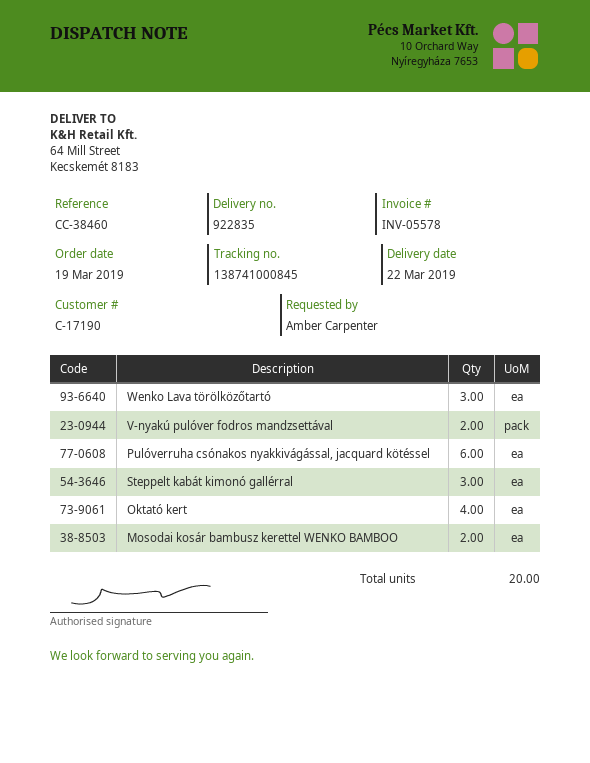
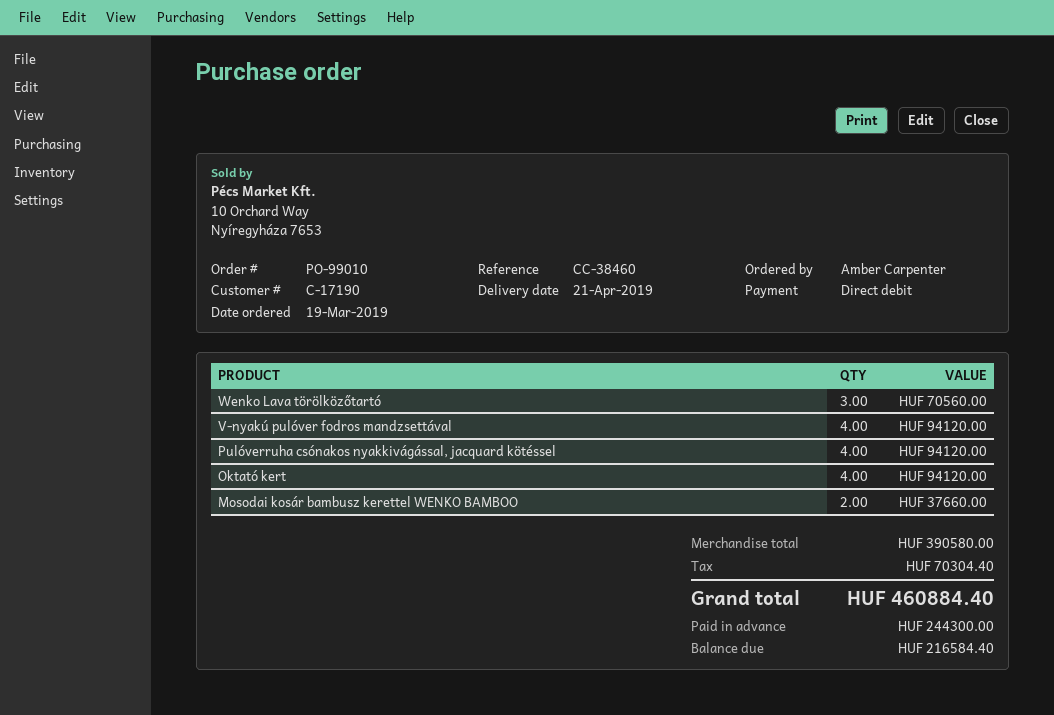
delivery date: 2019-03-22 -> 2019-04-21
V-nyakú pulóver fodros mandzsettával: 2 -> 4
Pulóverruha csónakos nyakkivágással, jacquard kötéssel: 6 -> 4
Steppelt kabát kimonó gallérral: 3 -> none

